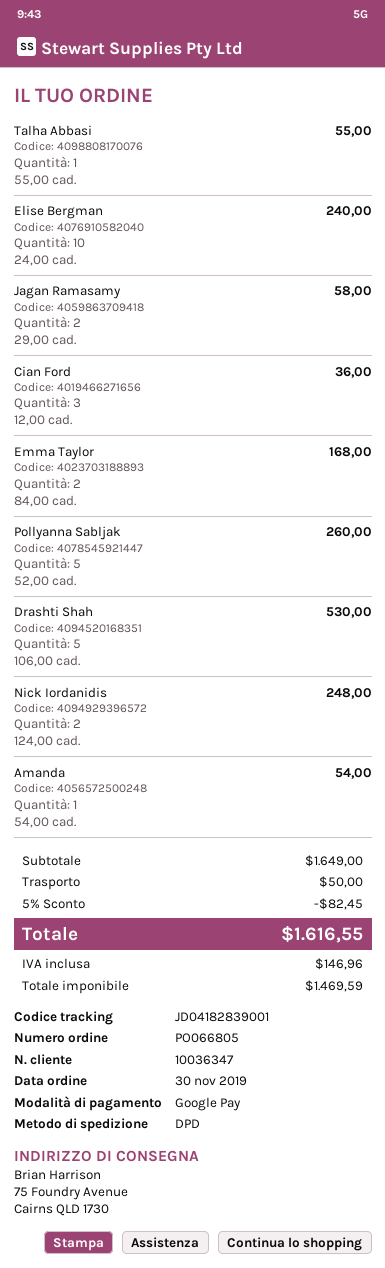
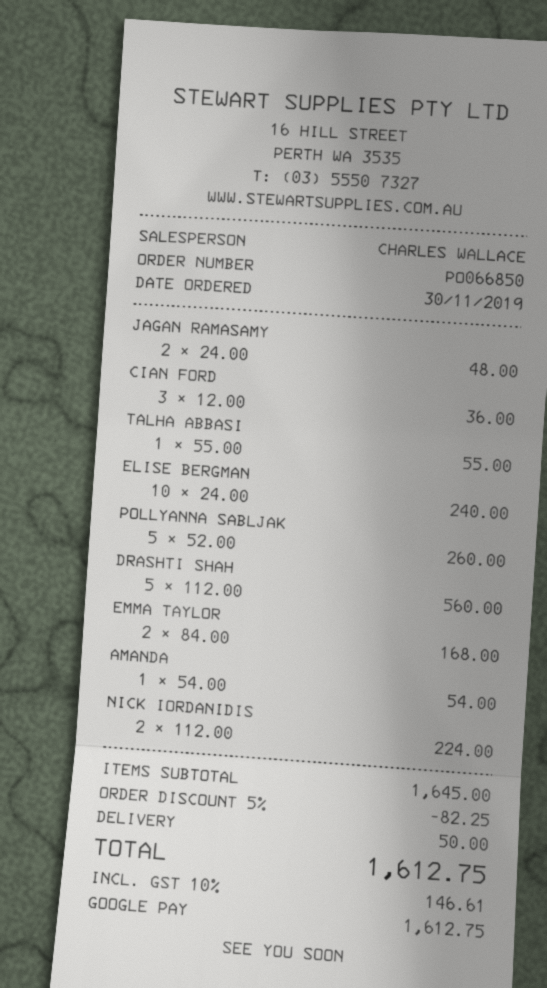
order number: PO066805 -> PO066850
Jagan Ramasamy: 2 x 29.00 = 58.00 -> 2 x 24.00 = 48.00
Drashti Shah: 5 x 106.00 = 530.00 -> 5 x 112.00 = 560.00
Nick Iordanidis: 2 x 124.00 = 248.00 -> 2 x 112.00 = 224.00
subtotal: 1649.00 -> 1645.00
discount: 5% = 82.45 -> 5% = 82.25
tax: 146.96 -> 146.61
total: 1616.55 -> 1612.75

